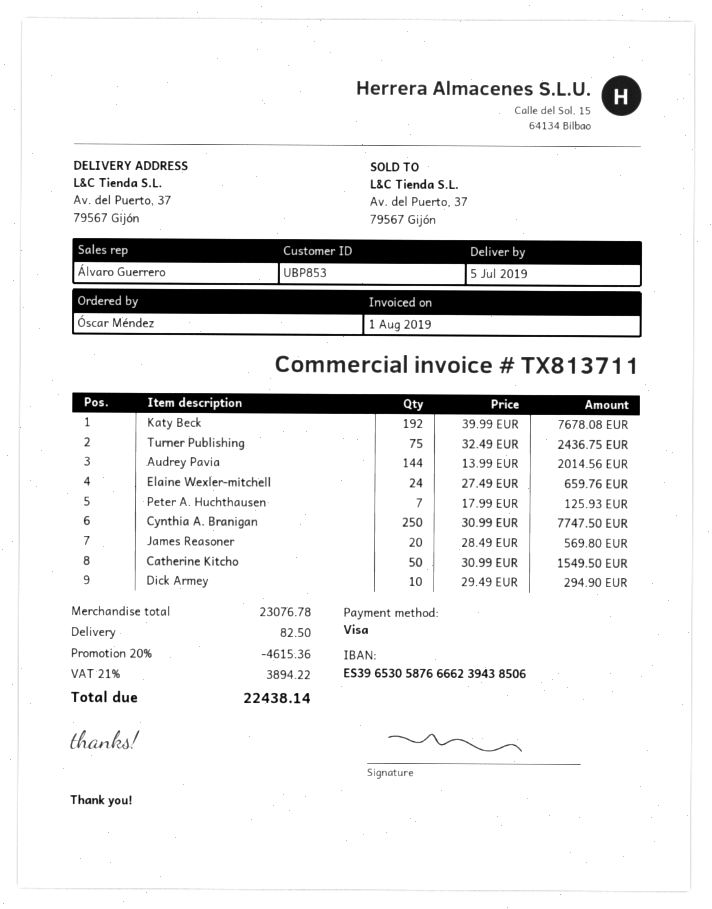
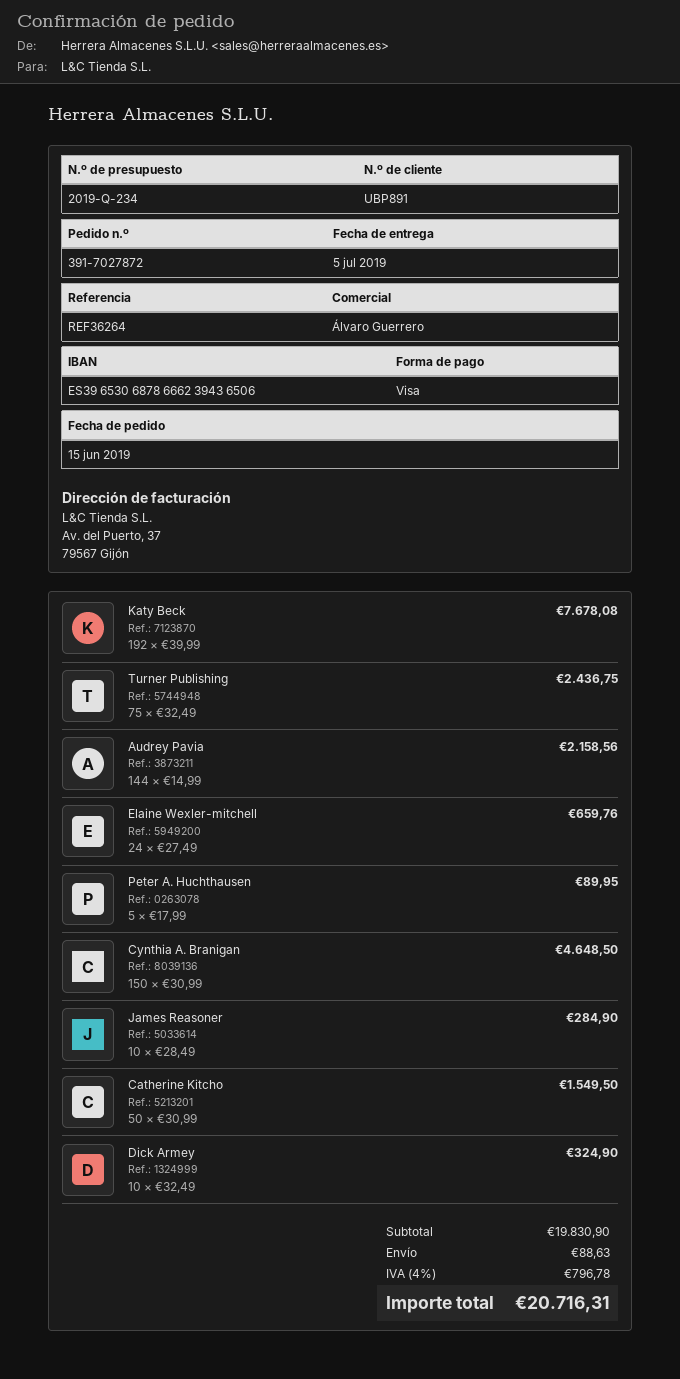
customer number: UBP853 -> UBP891
bank account: ES3965305876666239438506 -> ES3965306878666239436506
Audrey Pavia: 144 x 13.99 = 2014.56 -> 144 x 14.99 = 2158.56
Peter A. Huchthausen: 7 x 17.99 = 125.93 -> 5 x 17.99 = 89.95
Cynthia A. Branigan: 250 x 30.99 = 7747.50 -> 150 x 30.99 = 4648.50
James Reasoner: 20 x 28.49 = 569.80 -> 10 x 28.49 = 284.90
Dick Armey: 10 x 29.49 = 294.90 -> 10 x 32.49 = 324.90
subtotal: 23076.78 -> 19830.90
discount: 20% = 4615.36 -> none
shipping: 82.50 -> 88.63
tax: 21% = 3894.22 -> 4% = 796.78
total: 22438.14 -> 20716.31

